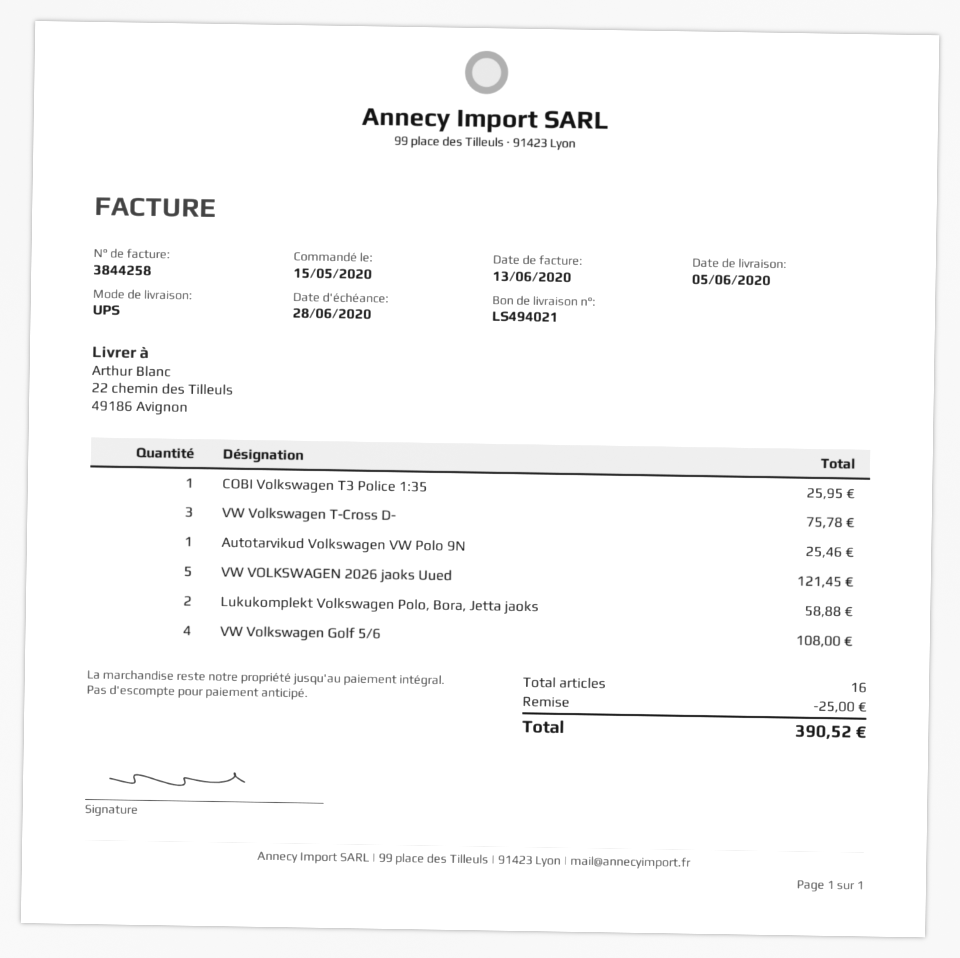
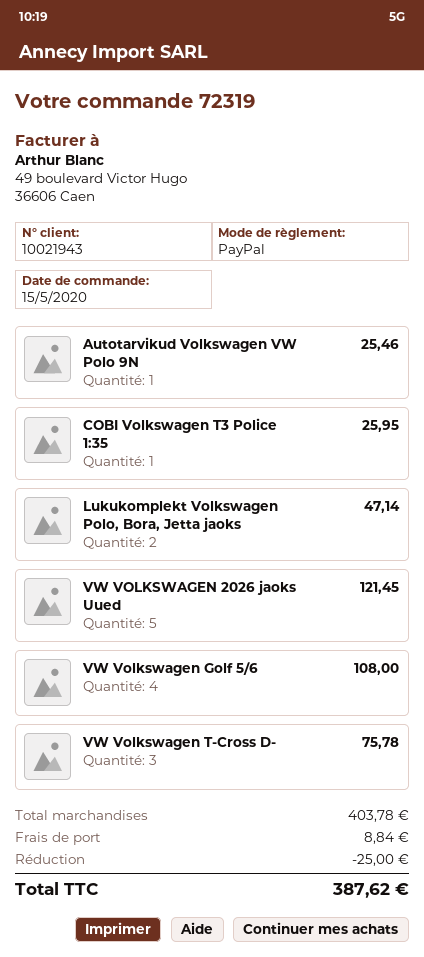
Lukukomplekt Volkswagen Polo, Bora, Jetta jaoks: 2 for 58.88 -> 2 for 47.14
shipping: none -> 8.84
total: 390.52 -> 387.62

